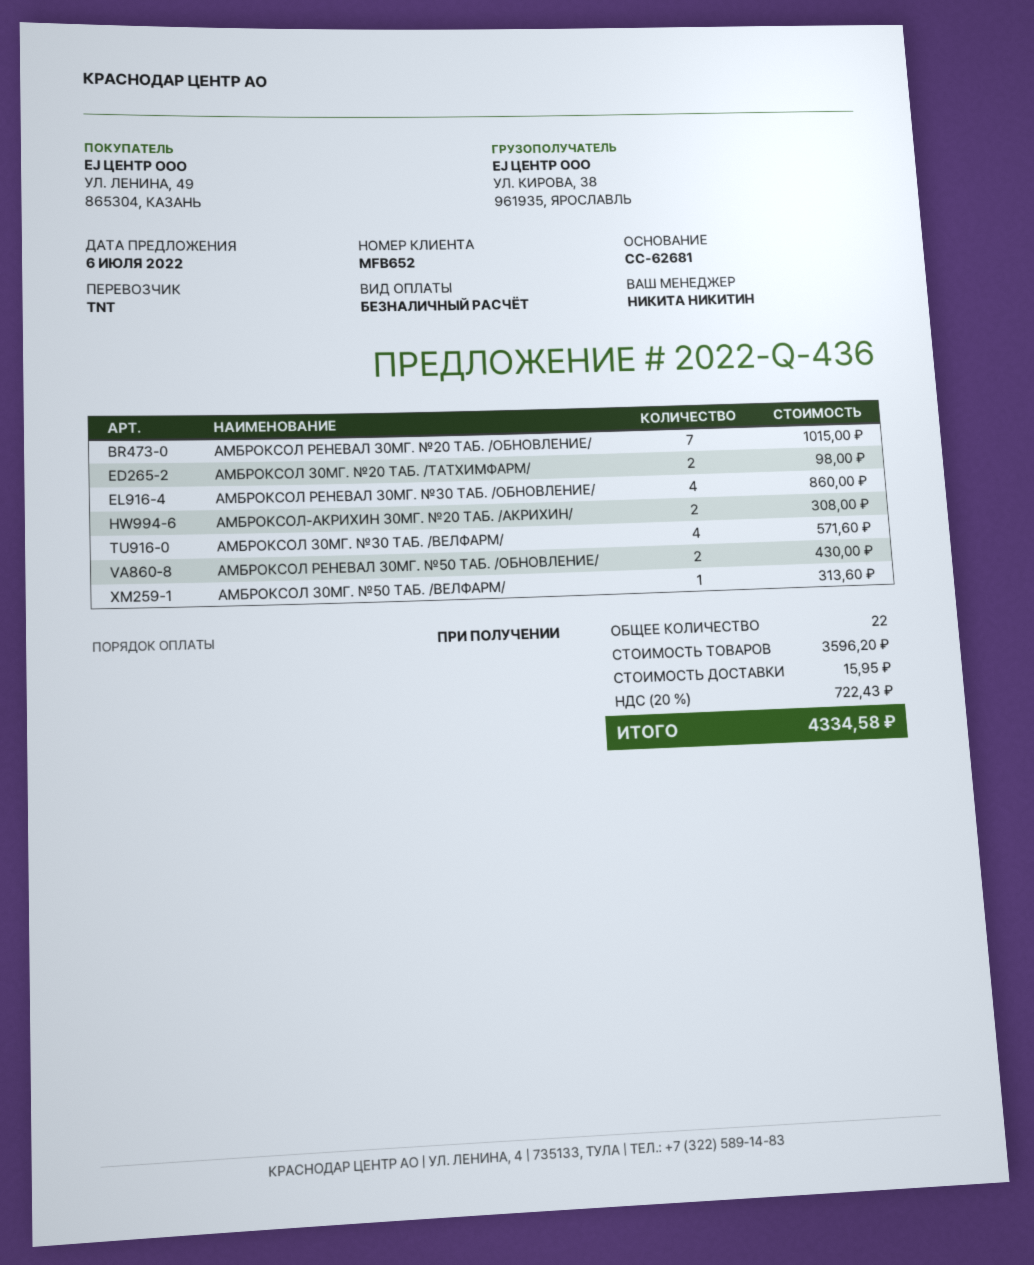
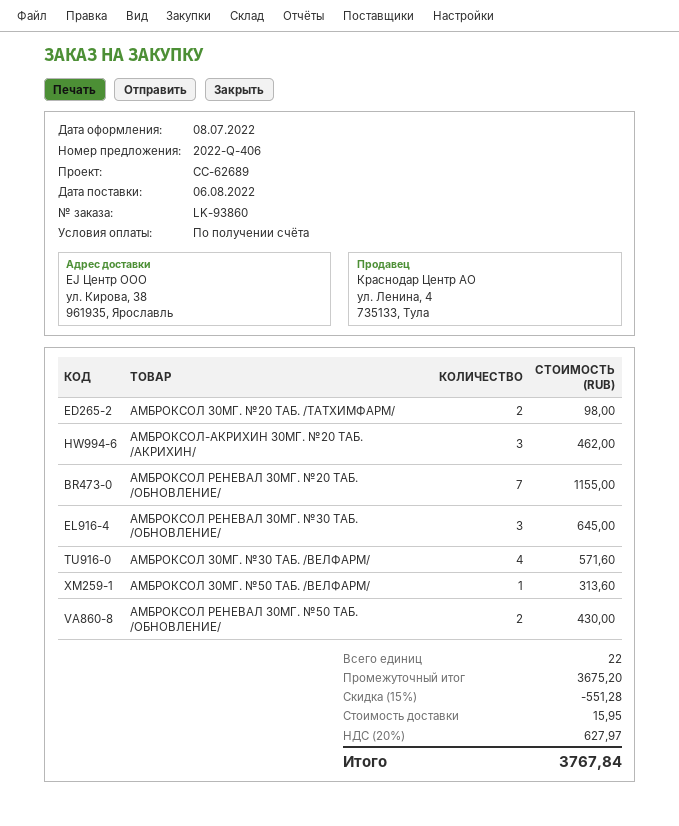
quote number: 2022-Q-436 -> 2022-Q-406
reference: CC-62681 -> CC-62689
АМБРОКСОЛ РЕНЕВАЛ 30МГ. №20 ТАБ. /ОБНОВЛЕНИЕ/: 7 for 1015.00 -> 7 for 1155.00
АМБРОКСОЛ РЕНЕВАЛ 30МГ. №30 ТАБ. /ОБНОВЛЕНИЕ/: 4 for 860.00 -> 3 for 645.00
АМБРОКСОЛ-АКРИХИН 30МГ. №20 ТАБ. /АКРИХИН/: 2 for 308.00 -> 3 for 462.00
subtotal: 3596.20 -> 3675.20
discount: none -> 15% = 551.28
tax: 20% = 722.43 -> 20% = 627.97
total: 4334.58 -> 3767.84

